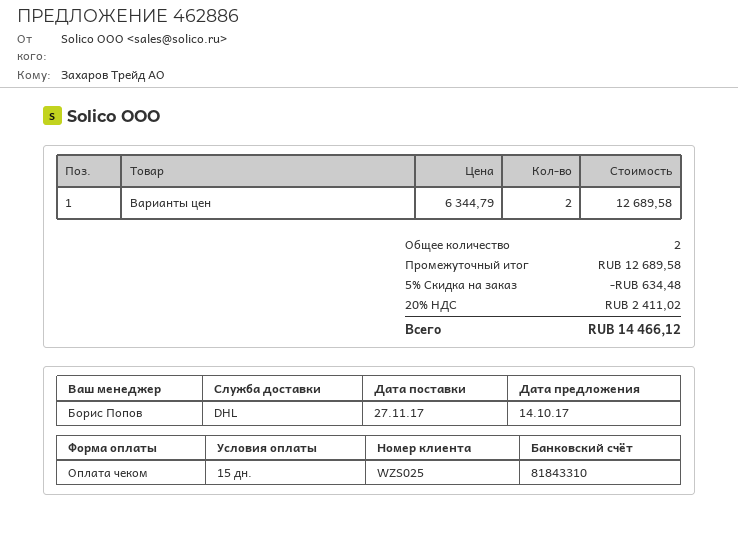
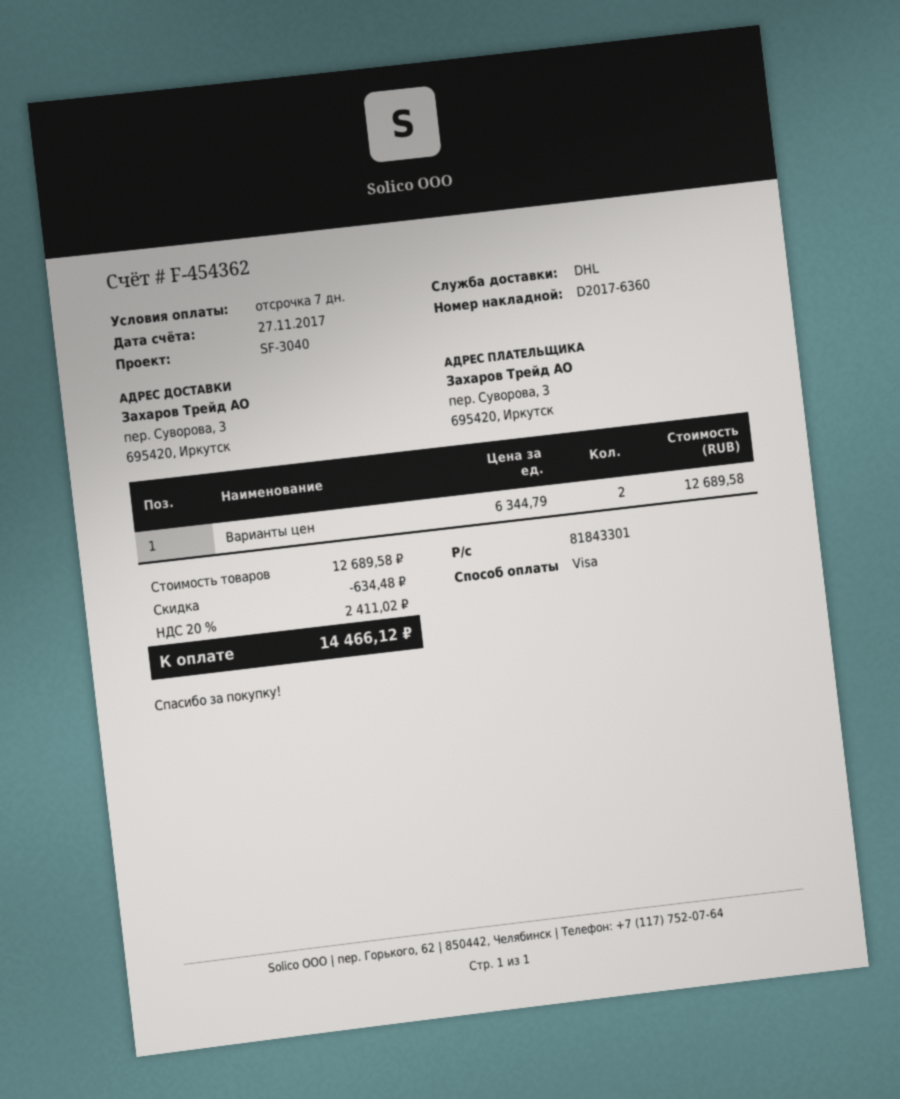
payment terms: 15 days -> 7 days
payment method: cheque -> Visa
bank account: 81843310 -> 81843301

